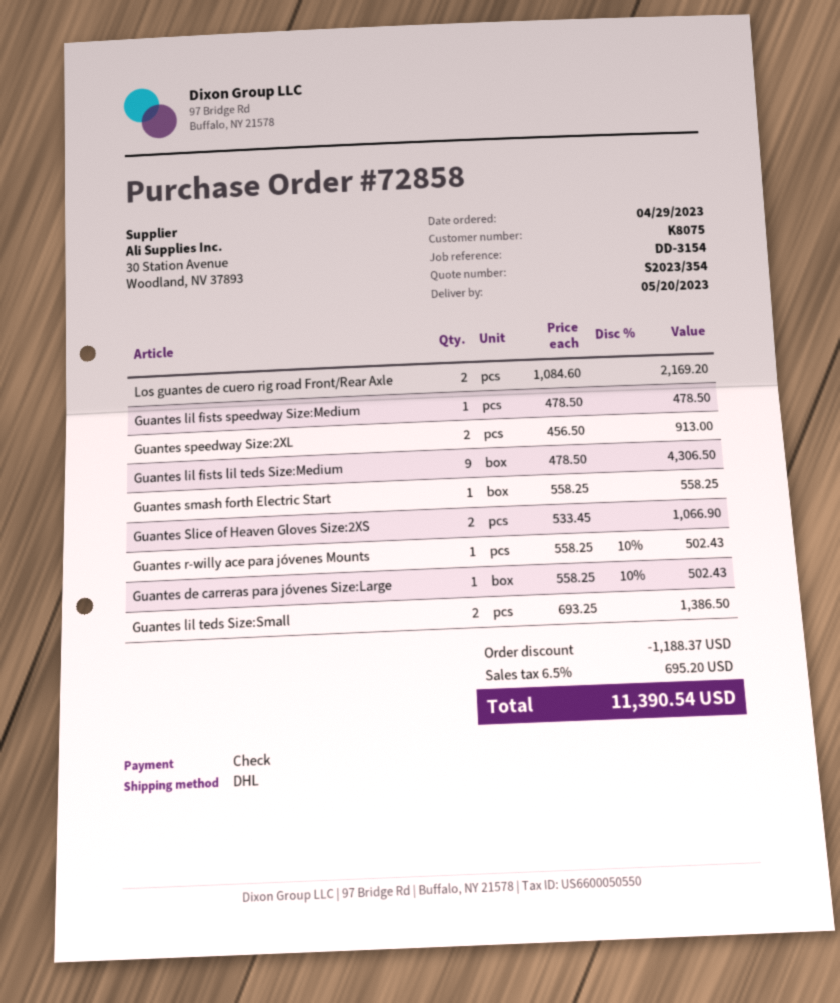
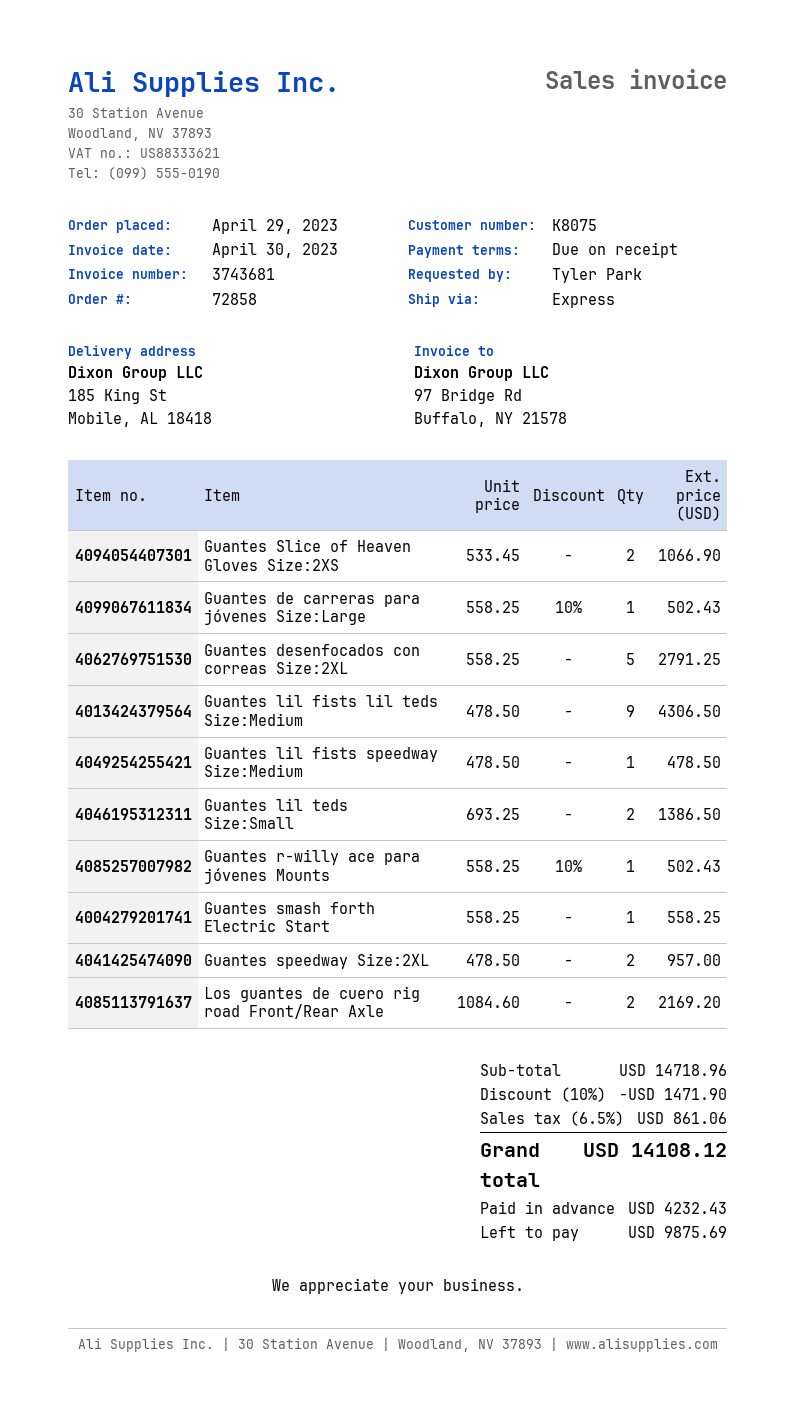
shipping method: DHL -> express
Guantes speedway Size:2XL: 2 x 456.50 = 913.00 -> 2 x 478.50 = 957.00
Guantes desenfocados con correas Size:2XL: none -> 5 x 558.25 = 2791.25
discount: 1188.37 -> 1471.90
tax: 6.5% = 695.20 -> 6.5% = 861.06
total: 11390.54 -> 14108.12

